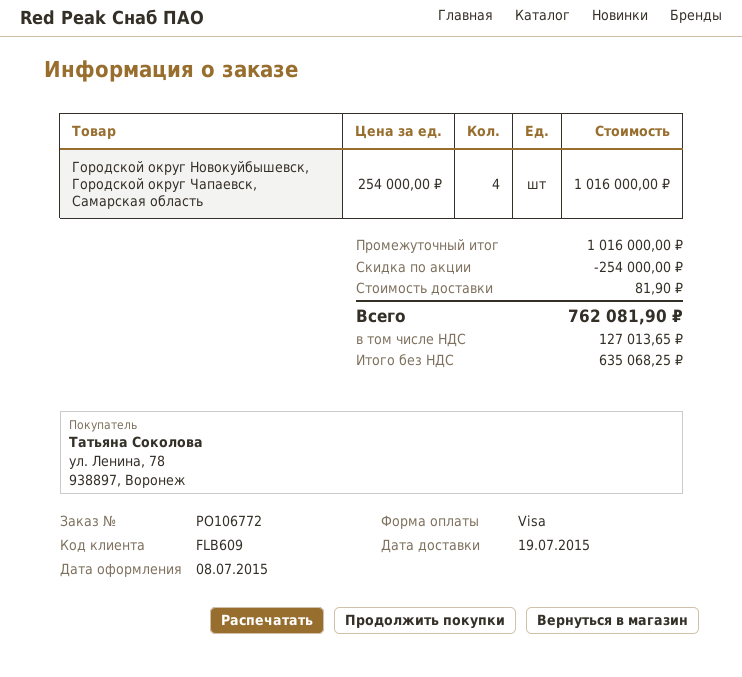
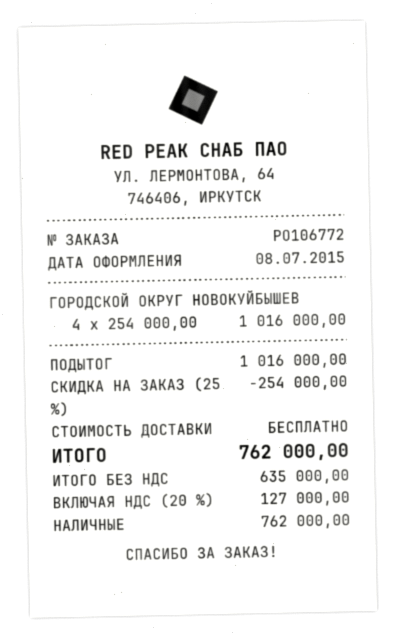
payment method: Visa -> cash
shipping: 81.90 -> 0.00
net: 635068.25 -> 635000.00
tax: 127013.65 -> 127000.00
total: 762081.90 -> 762000.00

